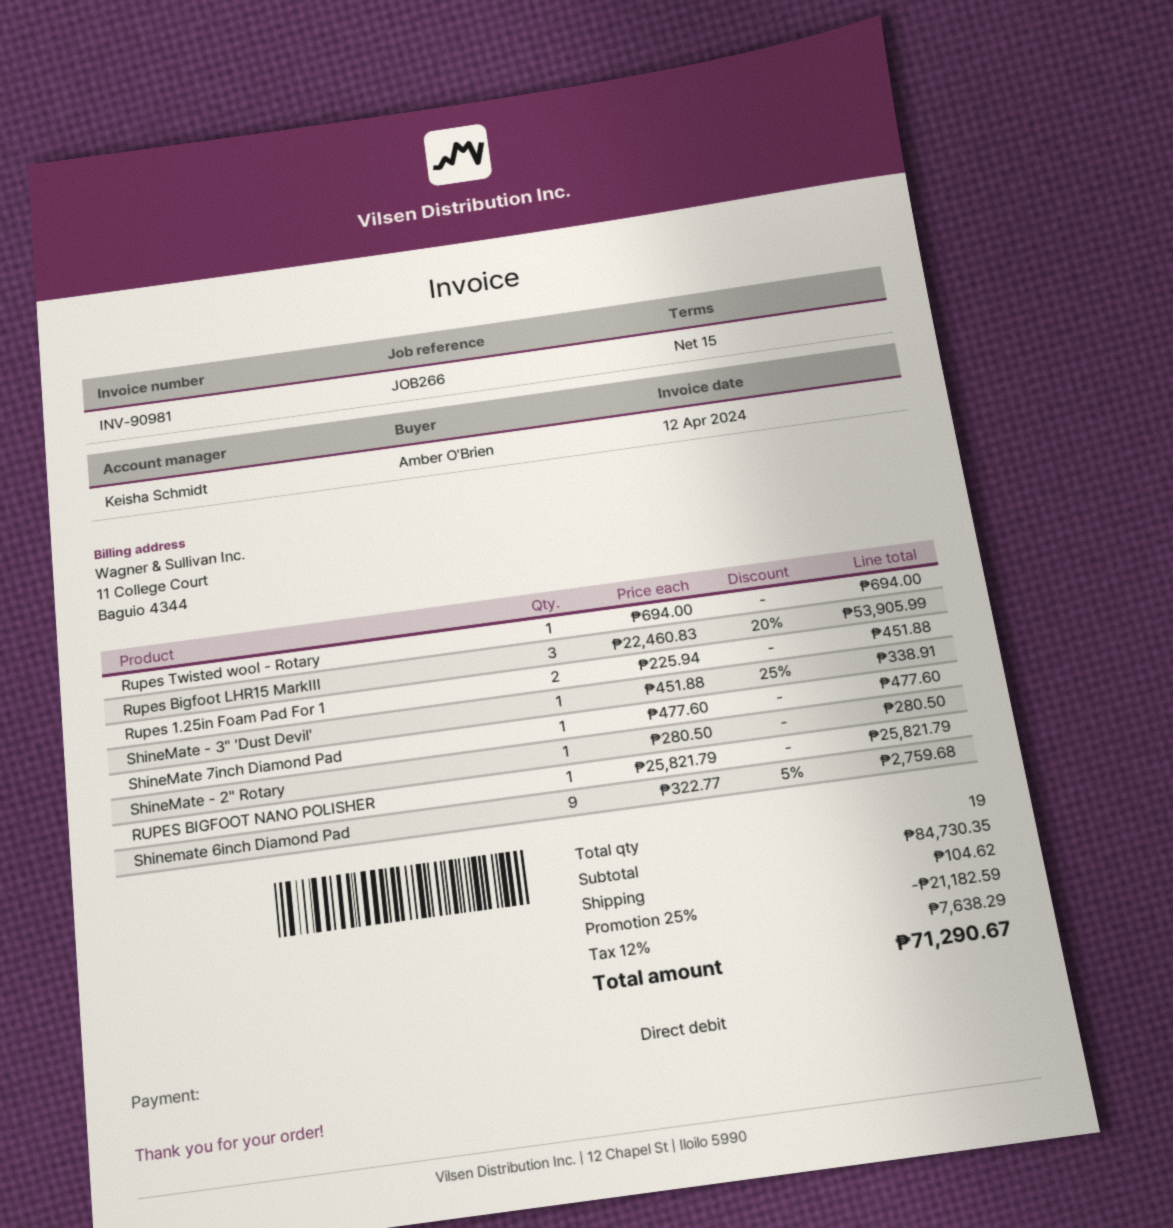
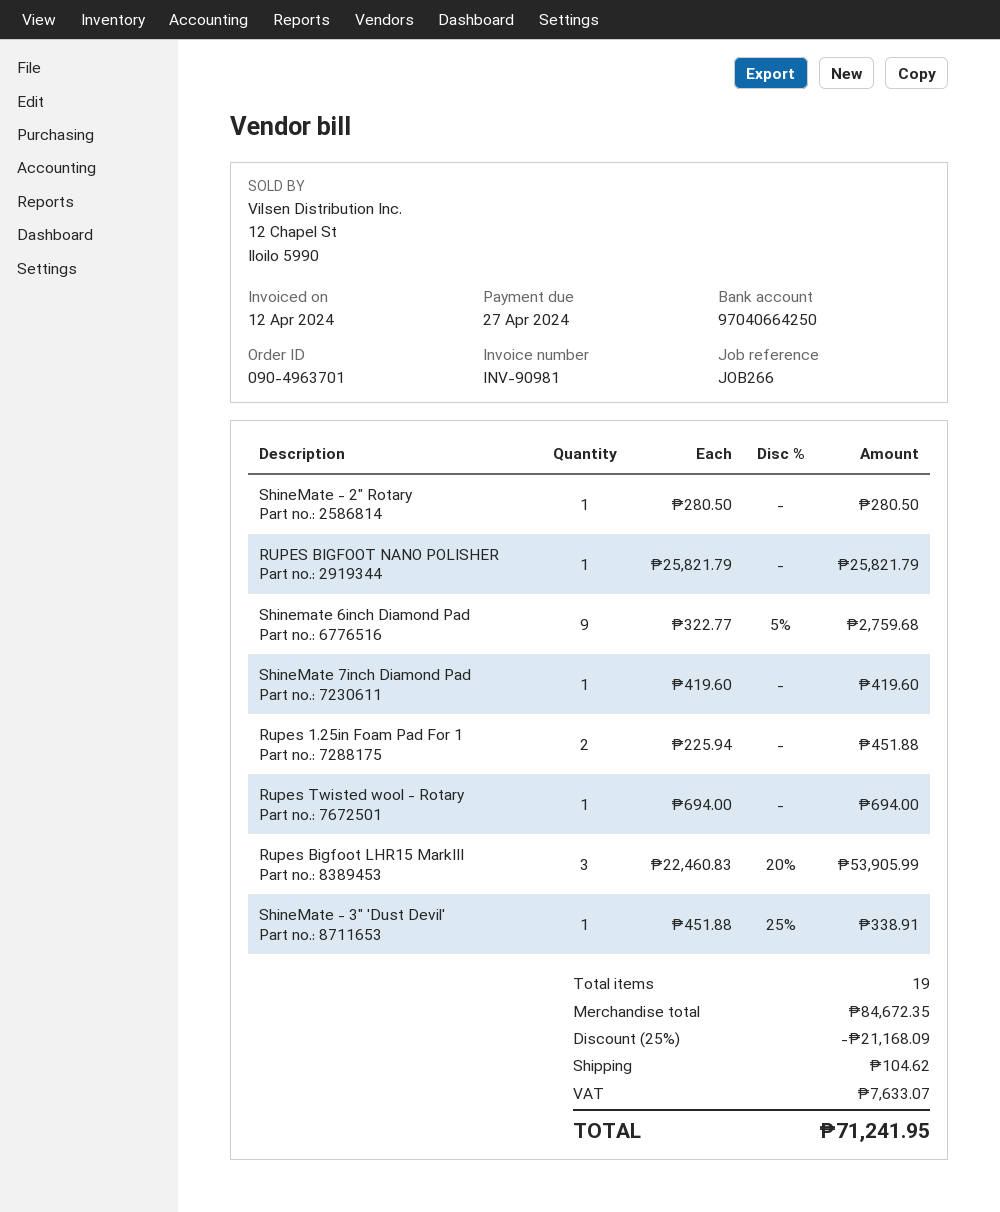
ShineMate 7inch Diamond Pad: 1 x 477.60 = 477.60 -> 1 x 419.60 = 419.60
subtotal: 84730.35 -> 84672.35
discount: 25% = 21182.59 -> 25% = 21168.09
tax: 7638.29 -> 7633.07
total: 71290.67 -> 71241.95

